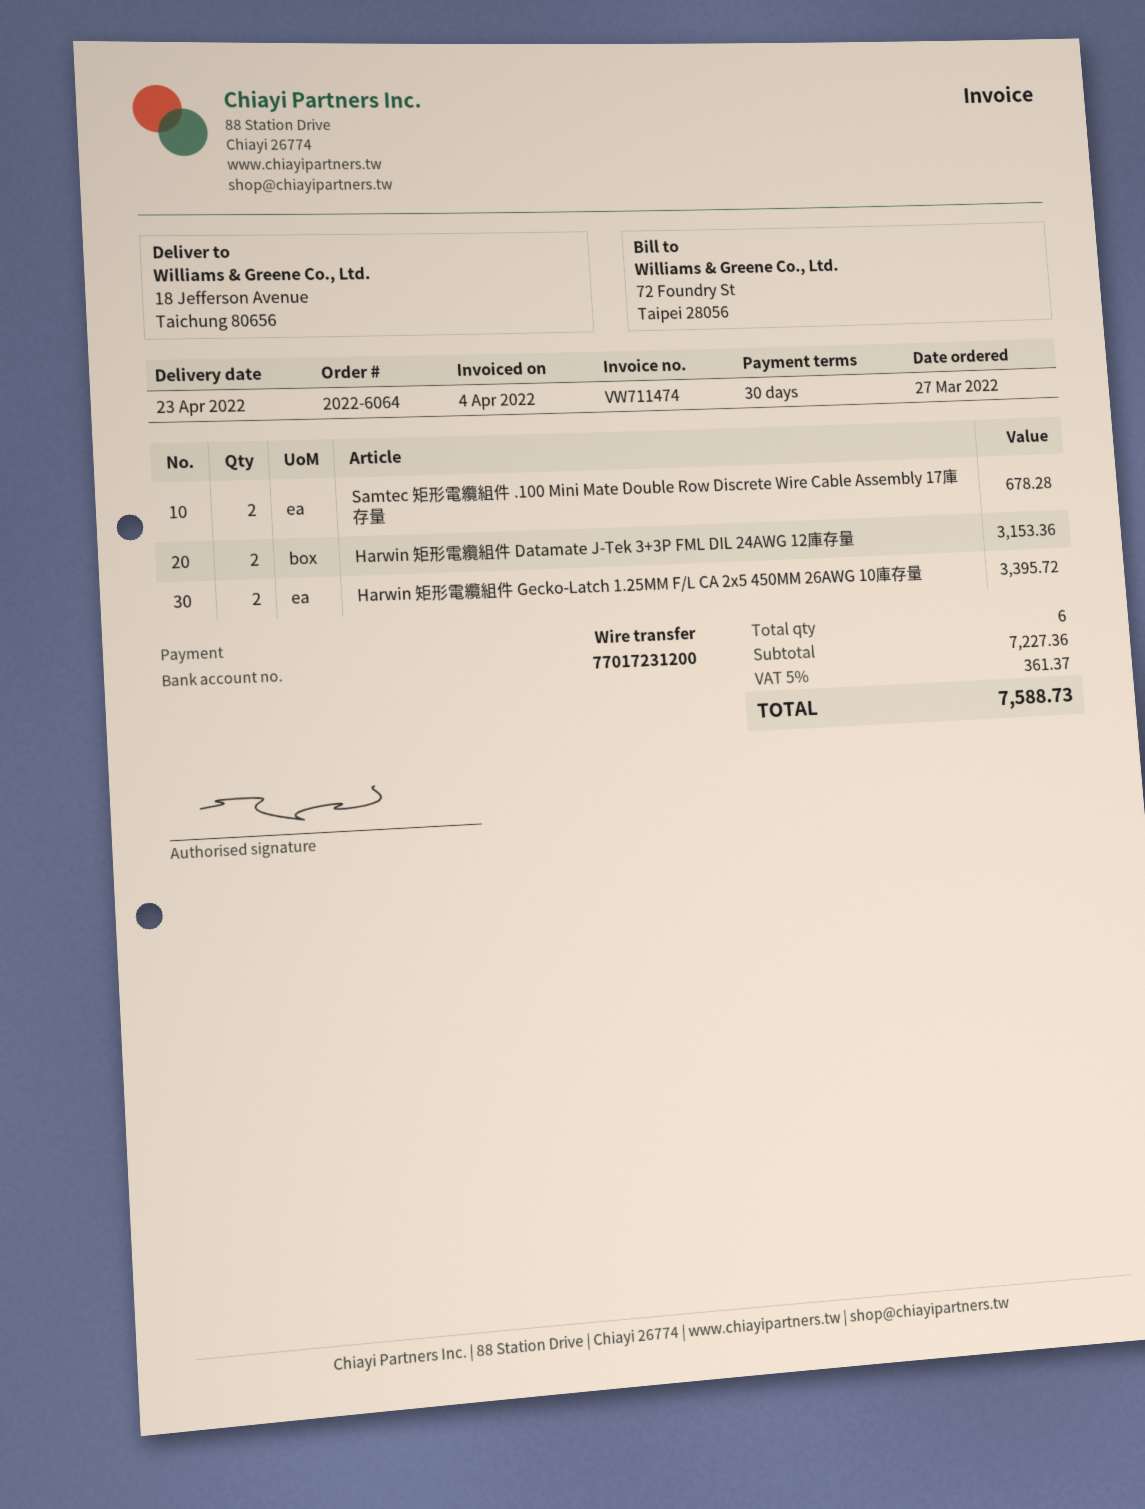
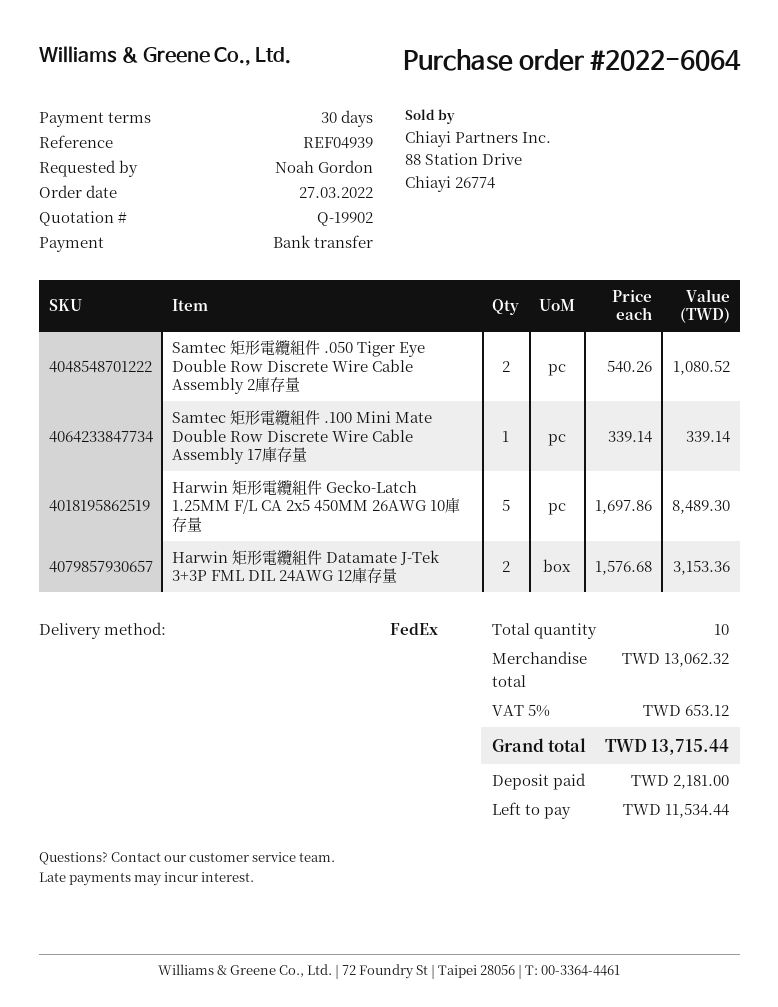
Samtec 矩形電纜組件 .100 Mini Mate Double Row Discrete Wire Cable Assembly 17庫存量: 2 for 678.28 -> 1 for 339.14
Harwin 矩形電纜組件 Gecko-Latch 1.25MM F/L CA 2x5 450MM 26AWG 10庫存量: 2 for 3395.72 -> 5 for 8489.30
Samtec 矩形電纜組件 .050 Tiger Eye Double Row Discrete Wire Cable Assembly 2庫存量: none -> 2 for 1080.52
total quantity: 6 -> 10
subtotal: 7227.36 -> 13062.32
tax: 5% = 361.37 -> 5% = 653.12
total: 7588.73 -> 13715.44

